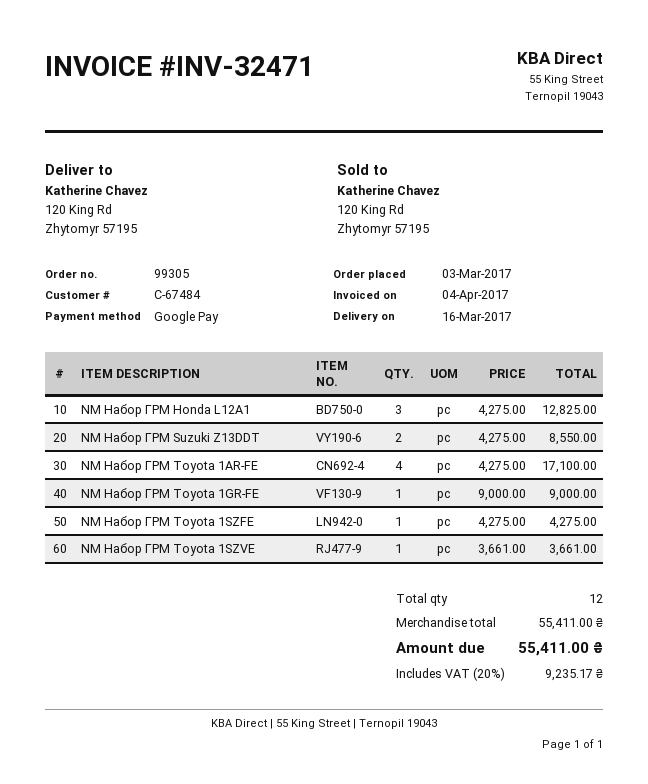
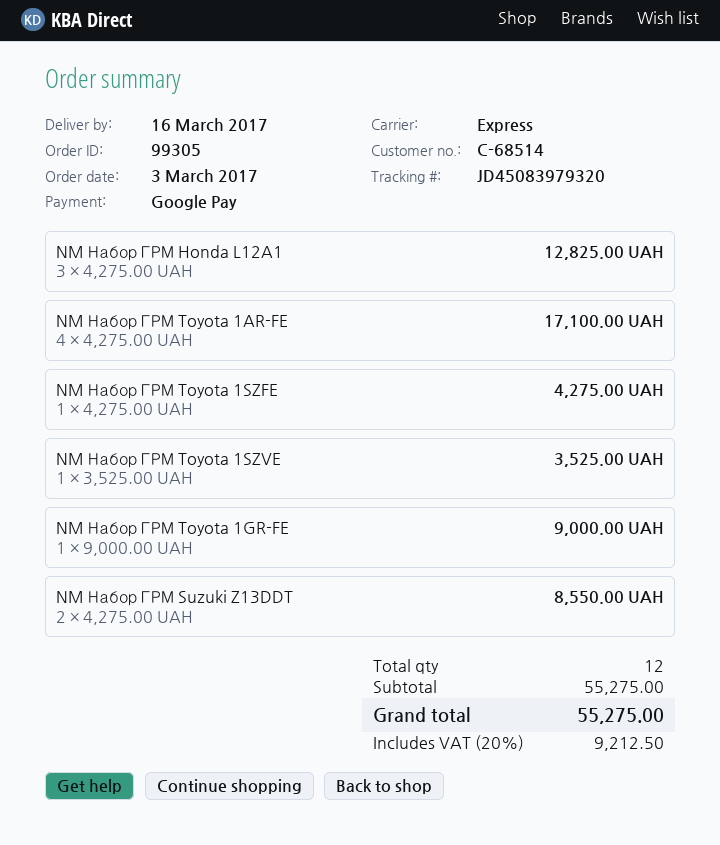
customer number: C-67484 -> C-68514
NM Набор ГРМ Toyota 1SZVE: 1 x 3661.00 = 3661.00 -> 1 x 3525.00 = 3525.00
subtotal: 55411.00 -> 55275.00
tax: 20% = 9235.17 -> 20% = 9212.50
total: 55411.00 -> 55275.00

